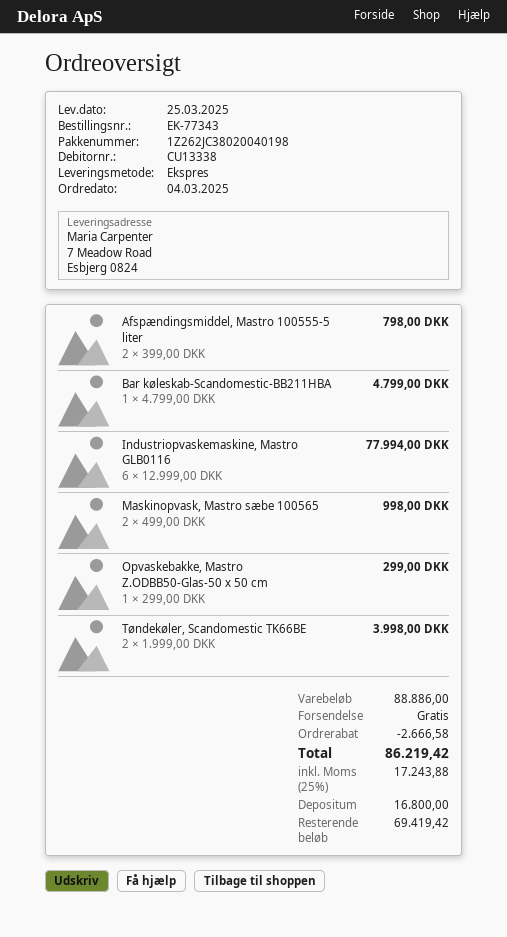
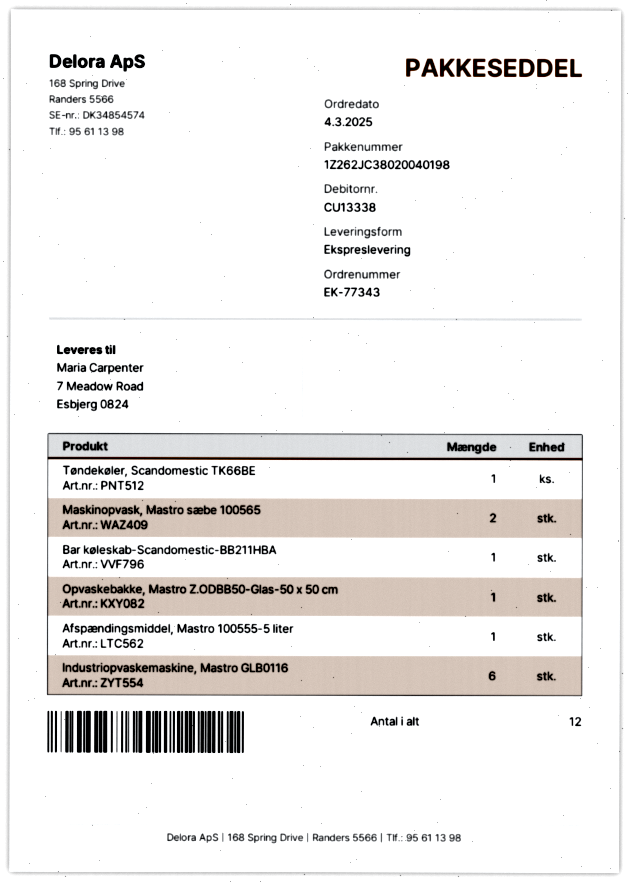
Afspændingsmiddel, Mastro 100555-5 liter: 2 -> 1
Tøndekøler, Scandomestic TK66BE: 2 -> 1

